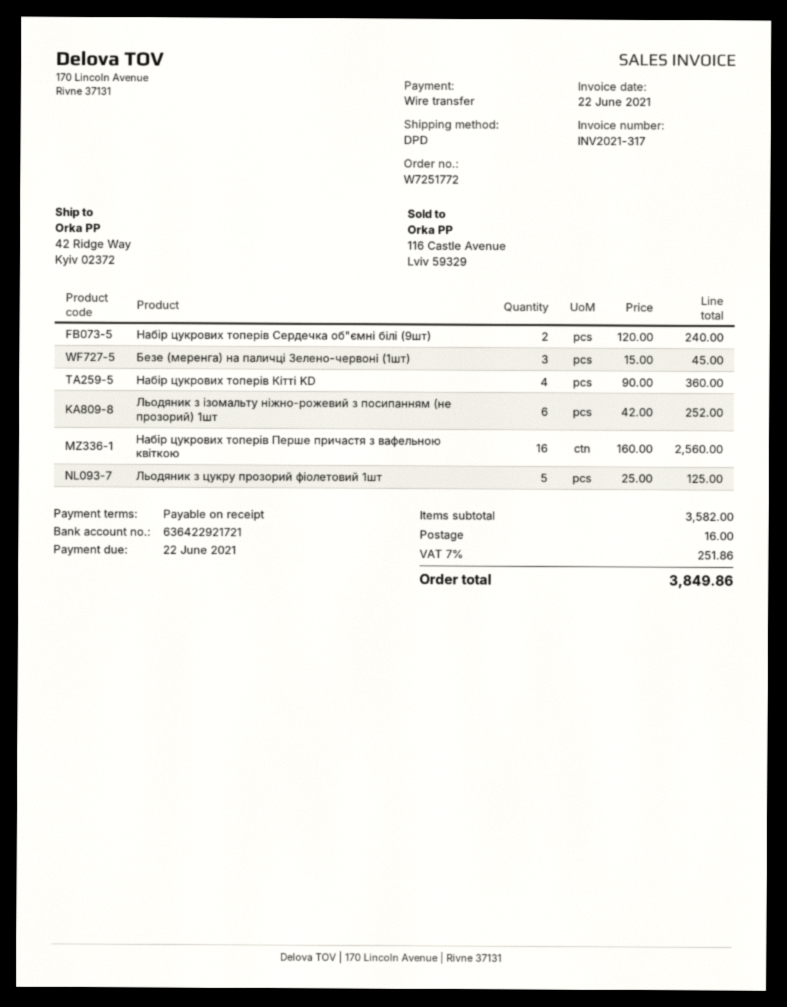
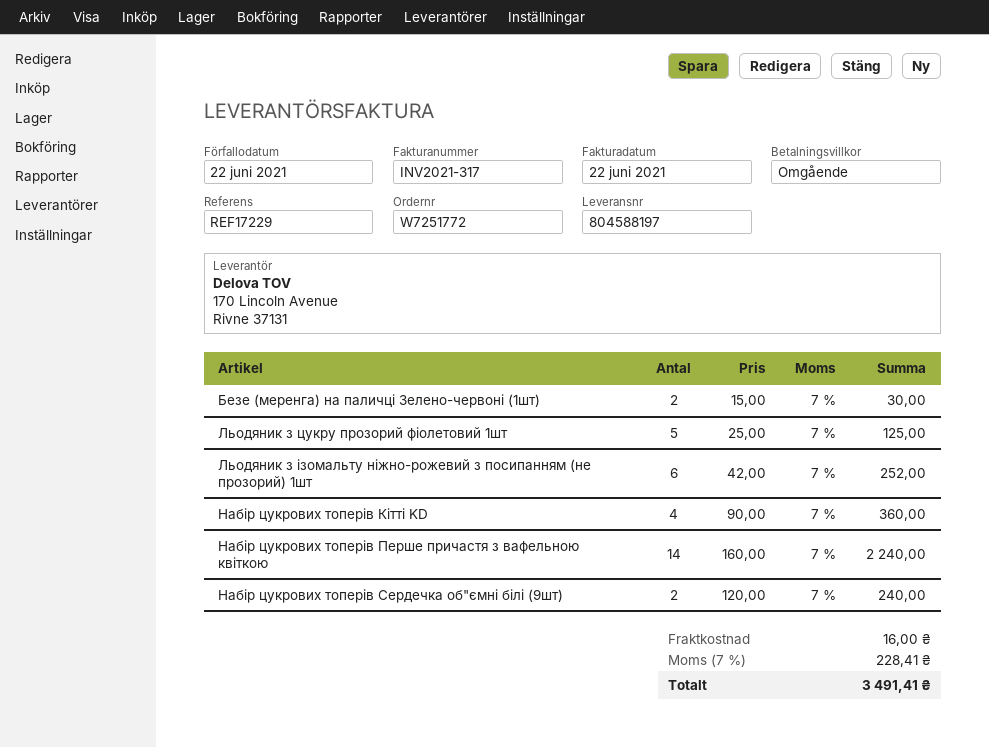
Безе (меренга) на паличці Зелено-червоні (1шт): 3 x 15.00 = 45.00 -> 2 x 15.00 = 30.00
Набір цукрових топерів Перше причастя з вафельною квіткою: 16 x 160.00 = 2560.00 -> 14 x 160.00 = 2240.00
tax: 7% = 251.86 -> 7% = 228.41
total: 3849.86 -> 3491.41

